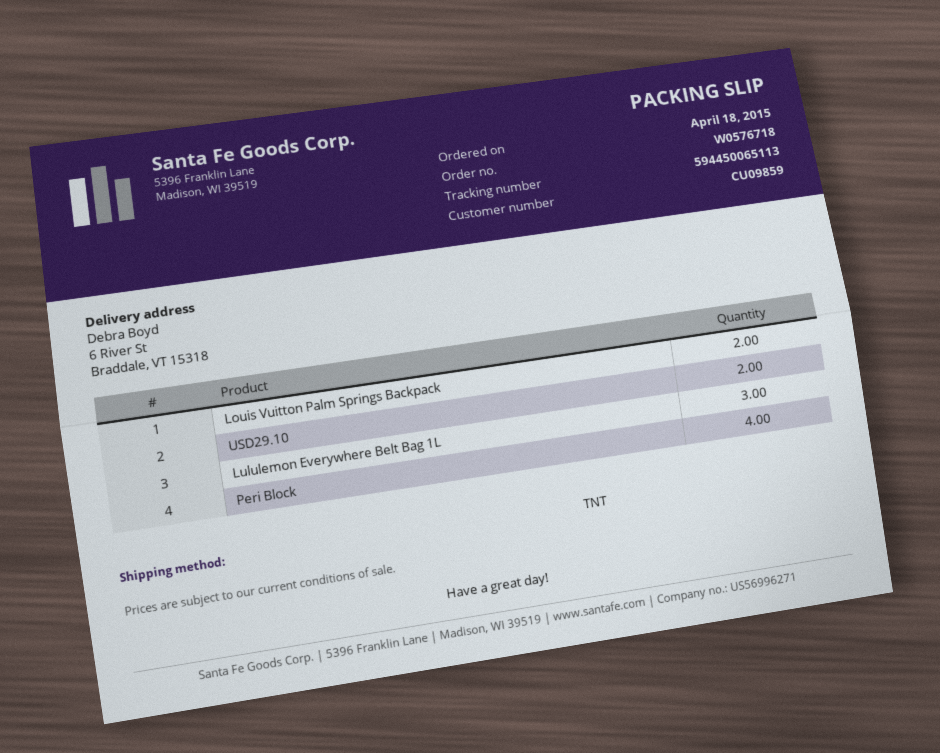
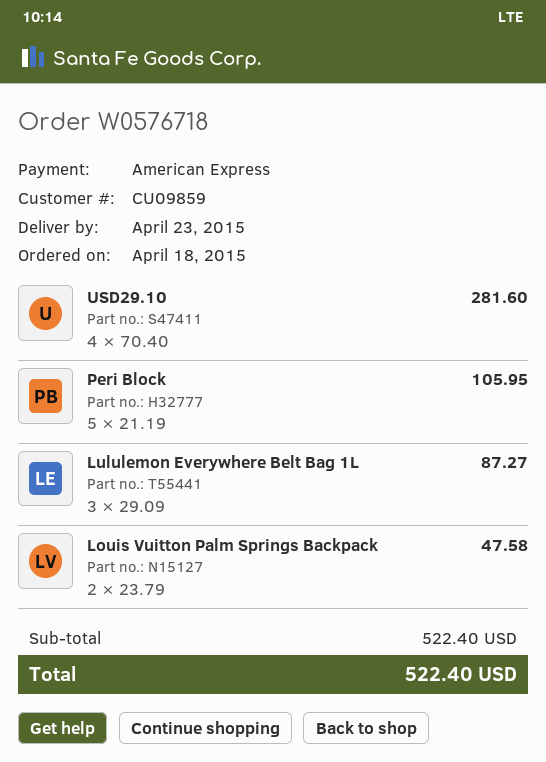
USD29.10: 2 -> 4
Peri Block: 4 -> 5

